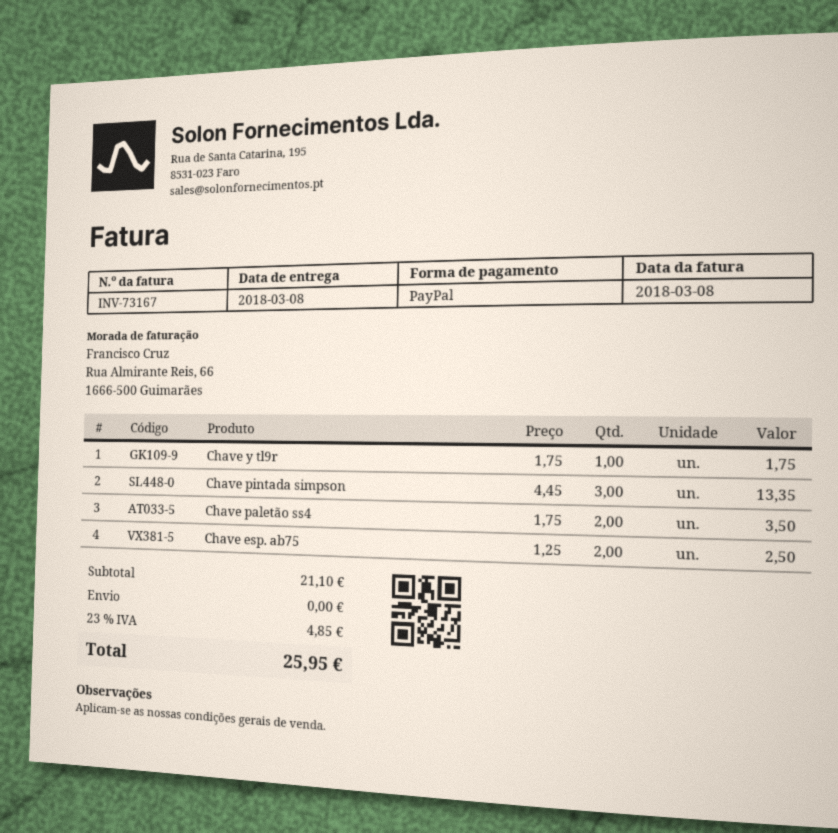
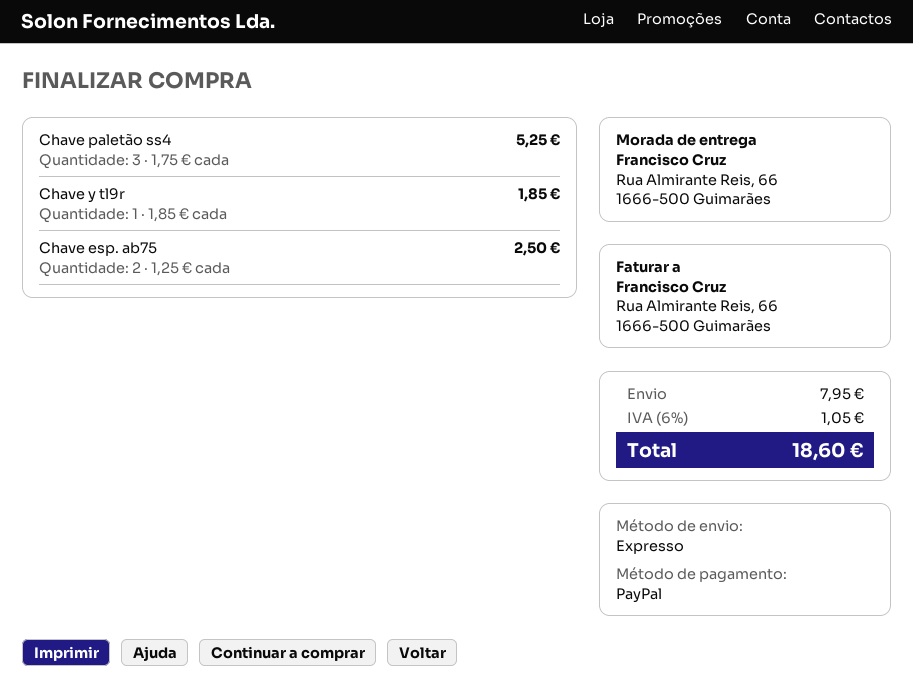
Chave y tl9r: 1 x 1.75 = 1.75 -> 1 x 1.85 = 1.85
Chave pintada simpson: 3 x 4.45 = 13.35 -> none
Chave paletão ss4: 2 x 1.75 = 3.50 -> 3 x 1.75 = 5.25
shipping: 0.00 -> 7.95
tax: 23% = 4.85 -> 6% = 1.05
total: 25.95 -> 18.60

